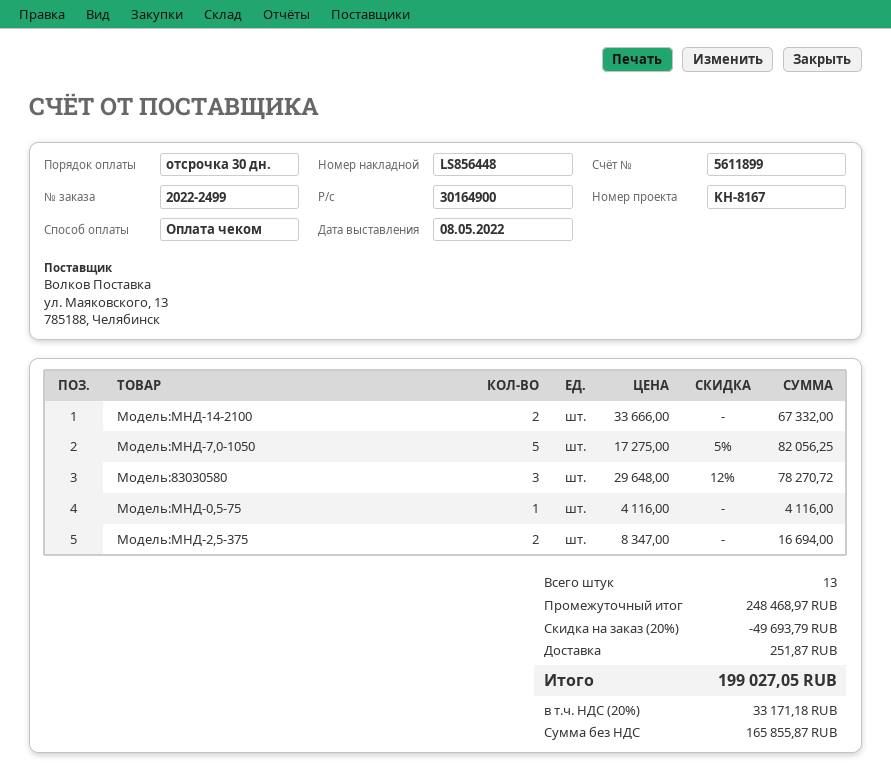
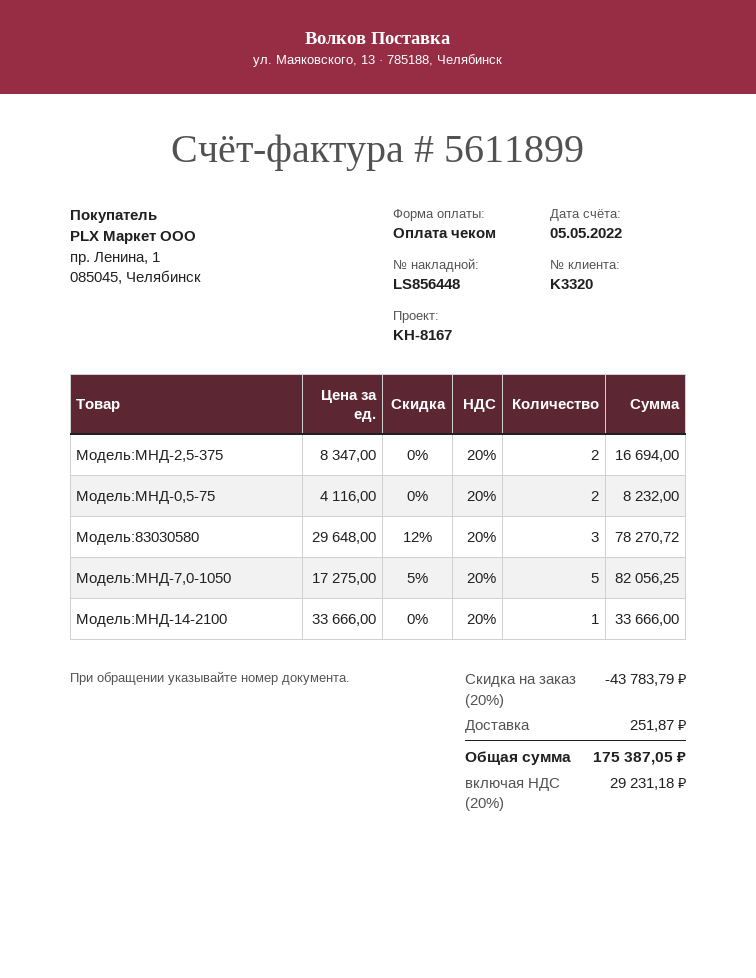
invoice date: 2022-05-08 -> 2022-05-05
Модель:МНД-14-2100: 2 x 33666.00 = 67332.00 -> 1 x 33666.00 = 33666.00
Модель:МНД-0,5-75: 1 x 4116.00 = 4116.00 -> 2 x 4116.00 = 8232.00
discount: 20% = 49693.79 -> 20% = 43783.79
tax: 20% = 33171.18 -> 20% = 29231.18
total: 199027.05 -> 175387.05

